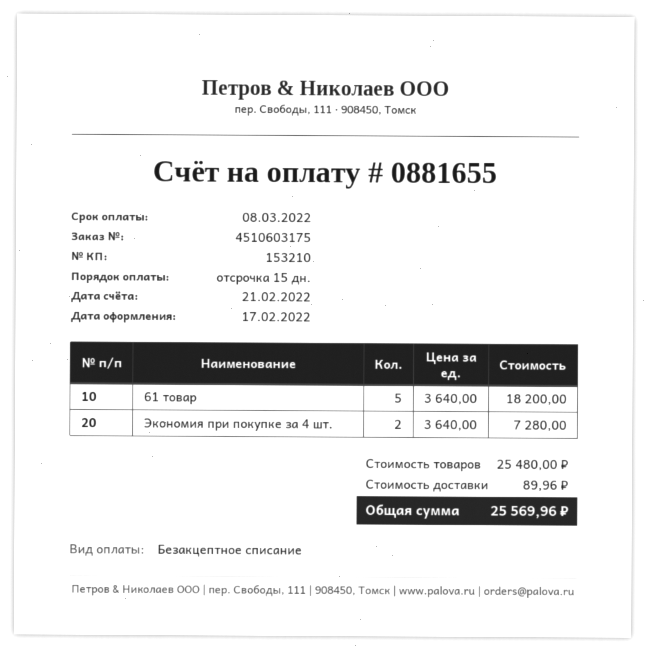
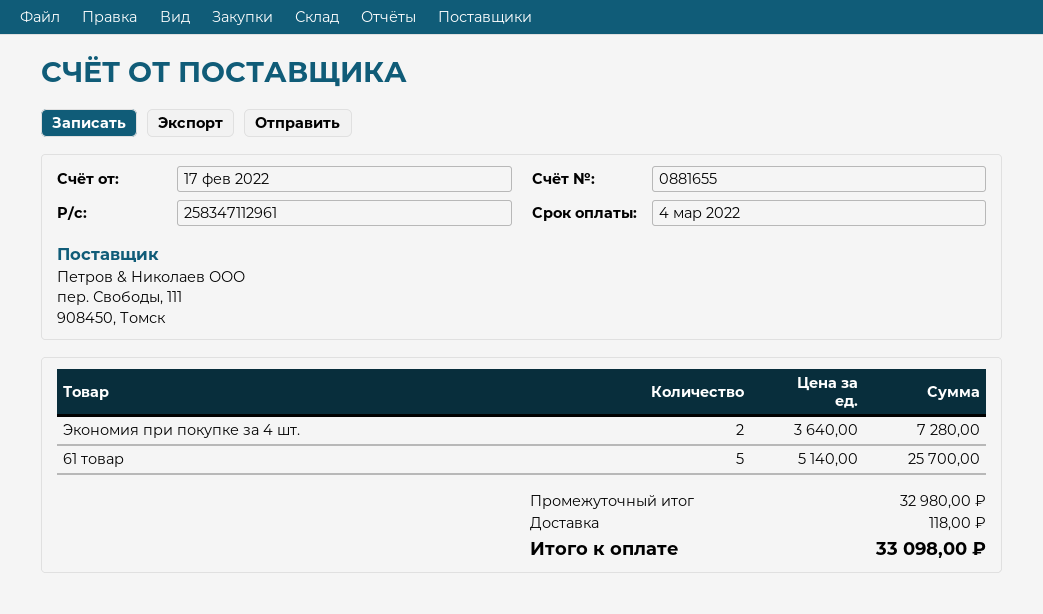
invoice date: 2022-02-21 -> 2022-02-17
due date: 2022-03-08 -> 2022-03-04
61 товар: 5 x 3640.00 = 18200.00 -> 5 x 5140.00 = 25700.00
subtotal: 25480.00 -> 32980.00
shipping: 89.96 -> 118.00
total: 25569.96 -> 33098.00

